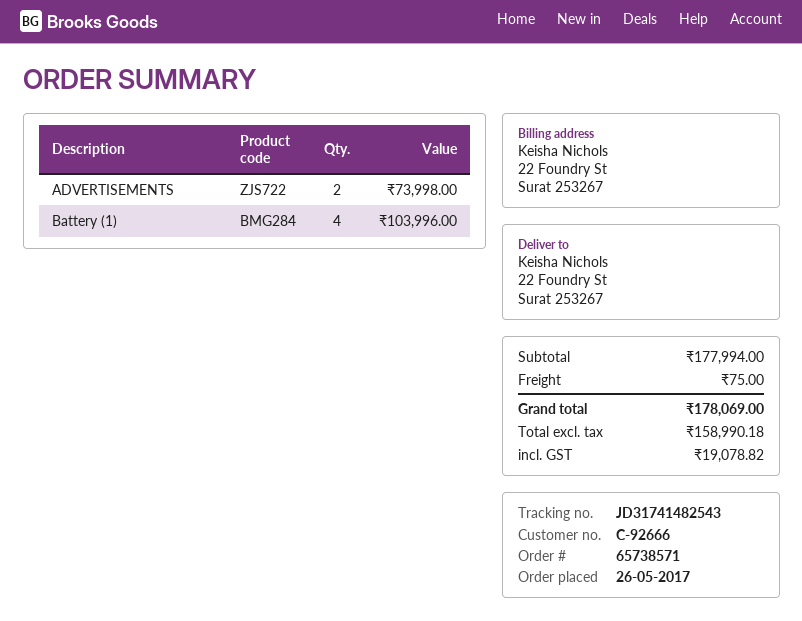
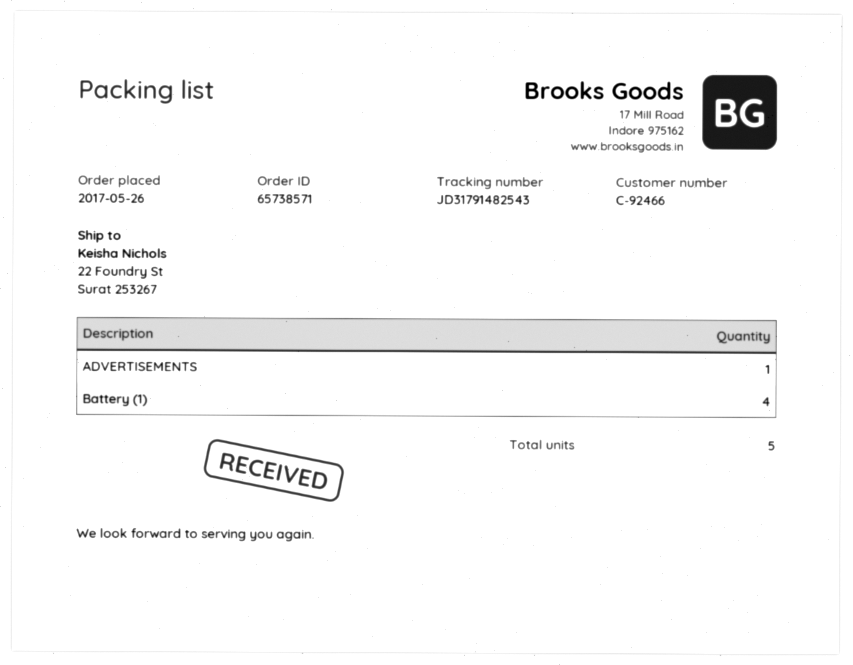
customer number: C-92666 -> C-92466
tracking number: JD31741482543 -> JD31791482543
ADVERTISEMENTS: 2 -> 1

